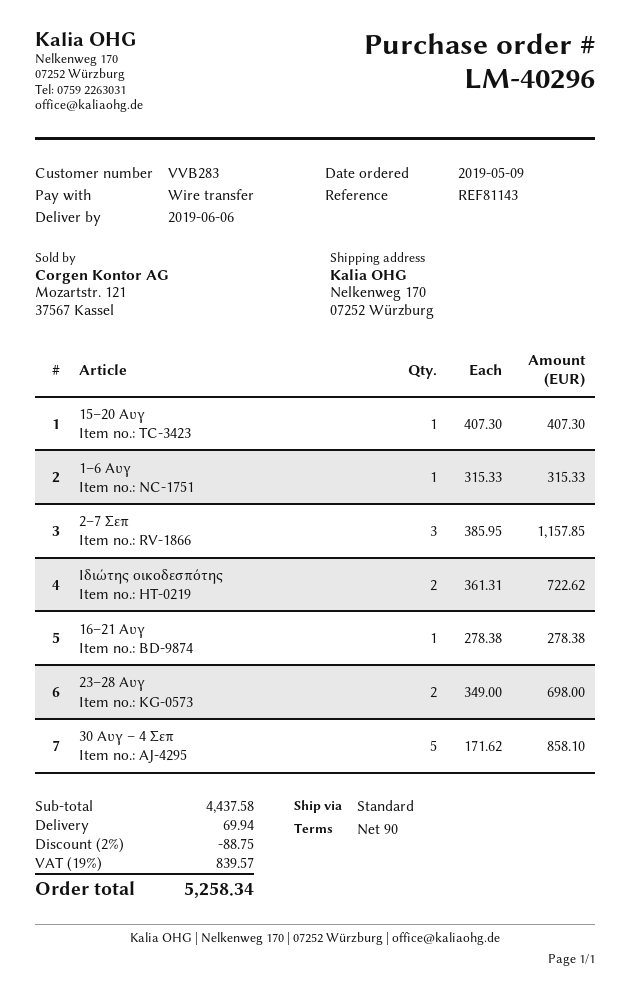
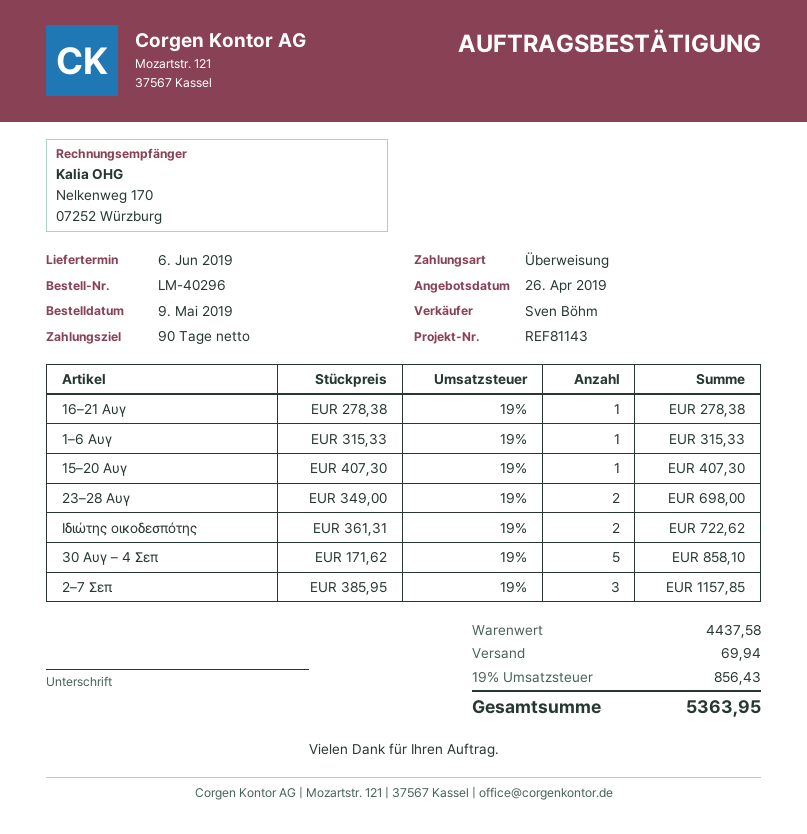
discount: 2% = 88.75 -> none
tax: 19% = 839.57 -> 19% = 856.43
total: 5258.34 -> 5363.95

